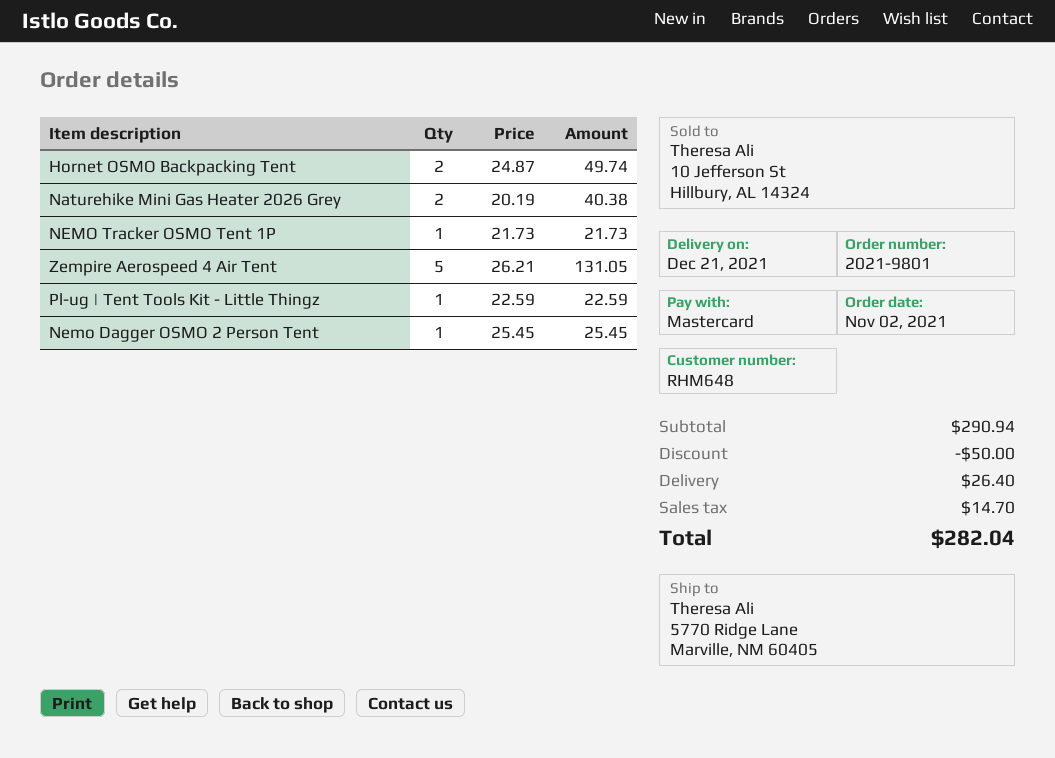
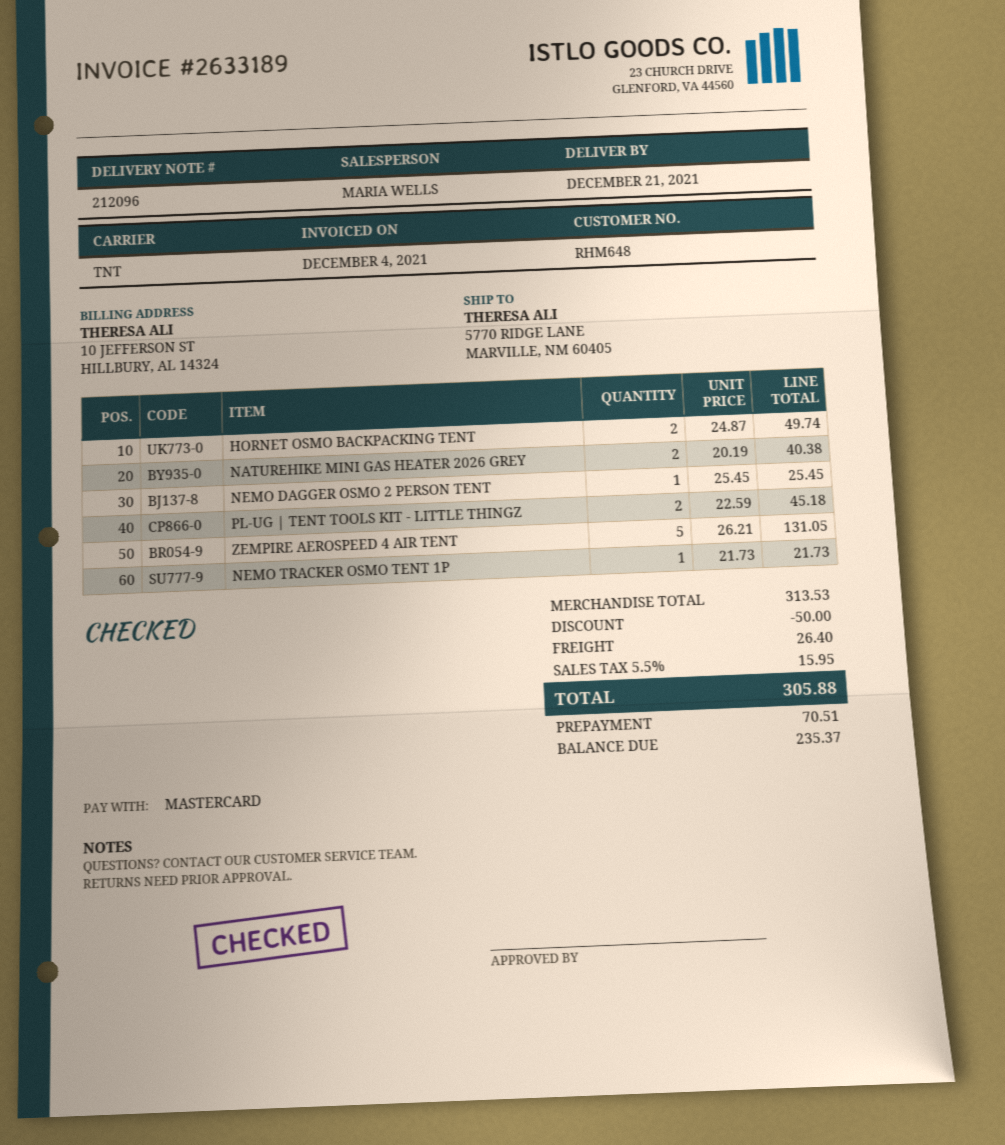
Pl-ug | Tent Tools Kit - Little Thingz: 1 x 22.59 = 22.59 -> 2 x 22.59 = 45.18
subtotal: 290.94 -> 313.53
tax: 14.70 -> 15.95
total: 282.04 -> 305.88

